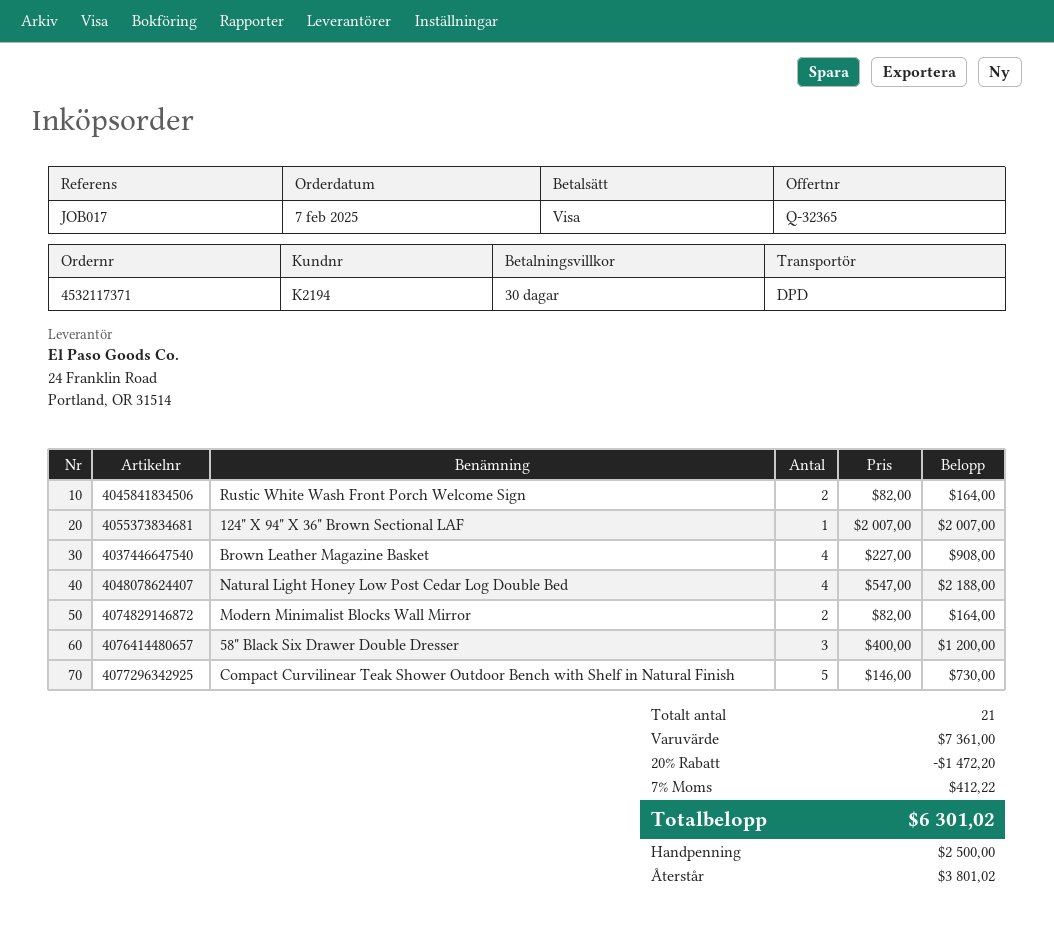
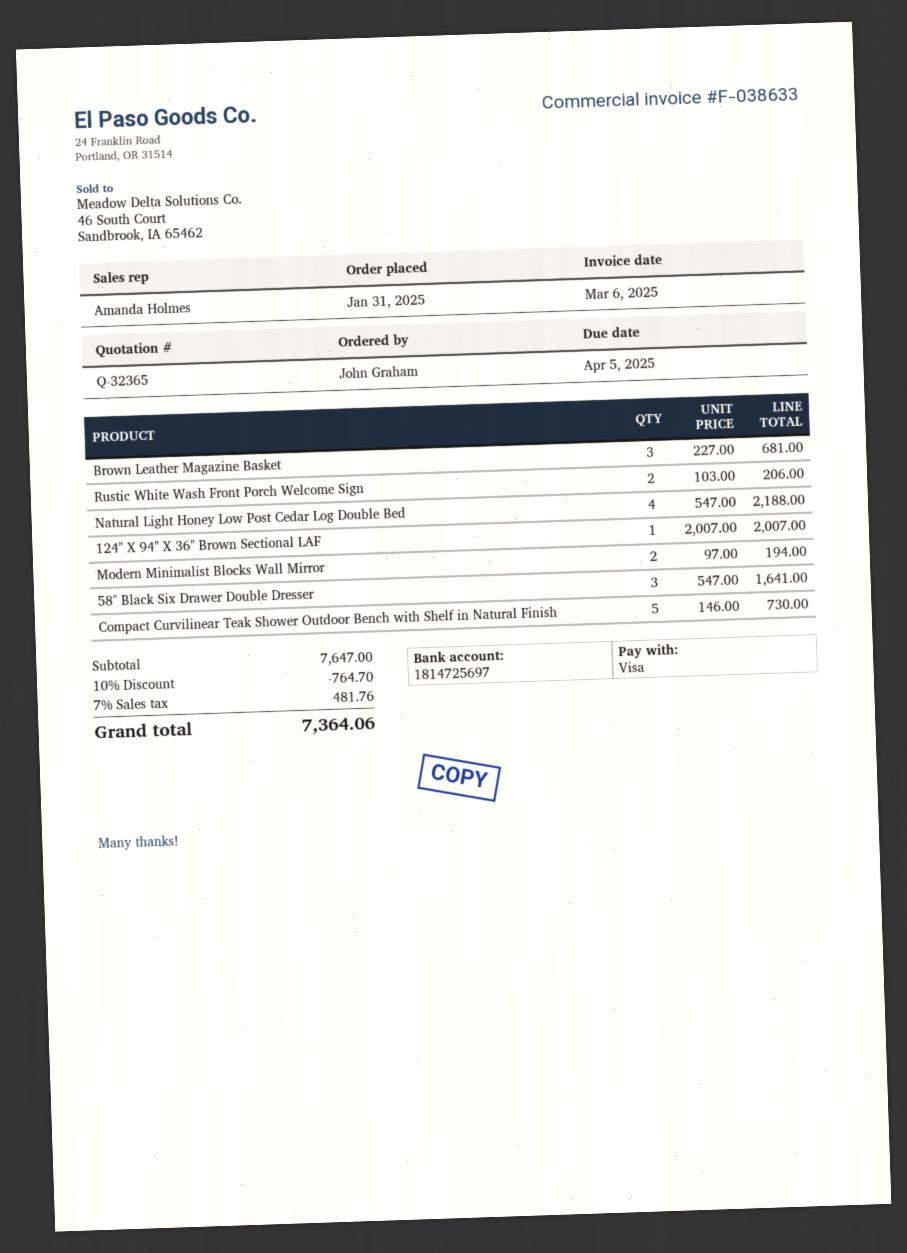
order date: 2025-02-07 -> 2025-01-31
Rustic White Wash Front Porch Welcome Sign: 2 x 82.00 = 164.00 -> 2 x 103.00 = 206.00
Brown Leather Magazine Basket: 4 x 227.00 = 908.00 -> 3 x 227.00 = 681.00
Modern Minimalist Blocks Wall Mirror: 2 x 82.00 = 164.00 -> 2 x 97.00 = 194.00
58" Black Six Drawer Double Dresser: 3 x 400.00 = 1200.00 -> 3 x 547.00 = 1641.00
subtotal: 7361.00 -> 7647.00
discount: 20% = 1472.20 -> 10% = 764.70
tax: 7% = 412.22 -> 7% = 481.76
total: 6301.02 -> 7364.06

